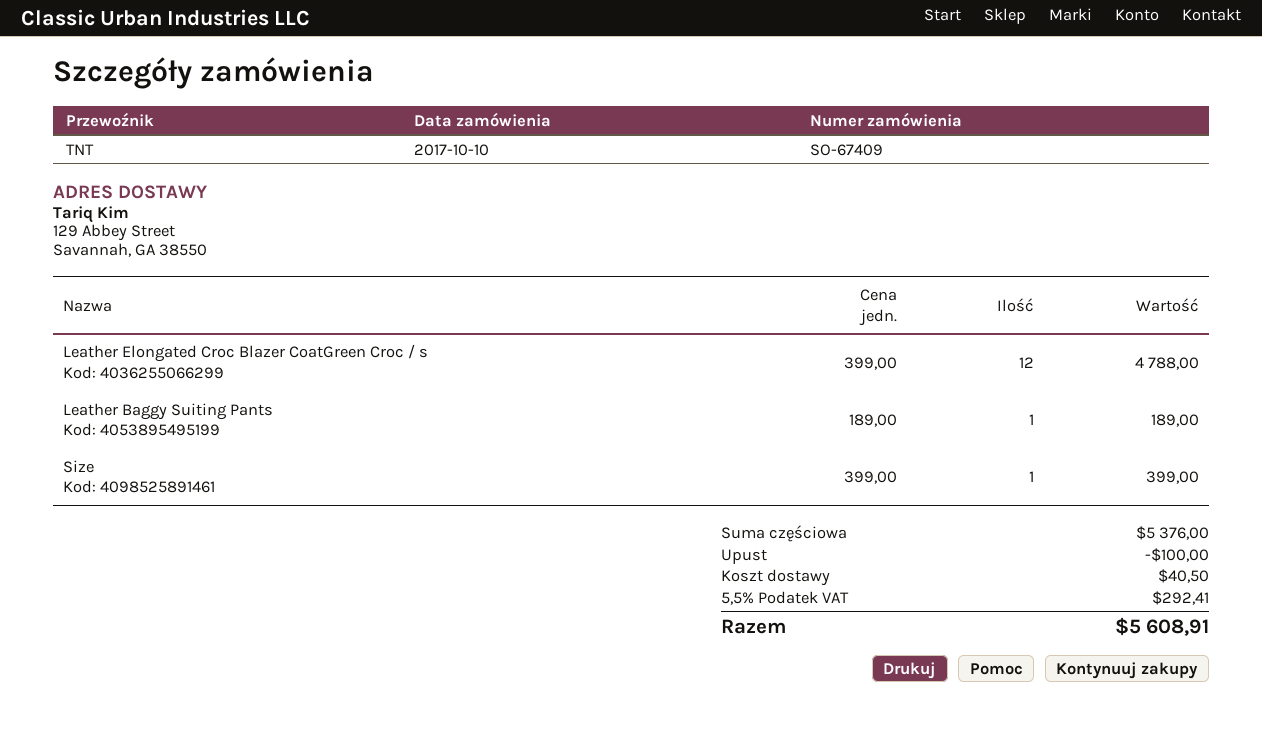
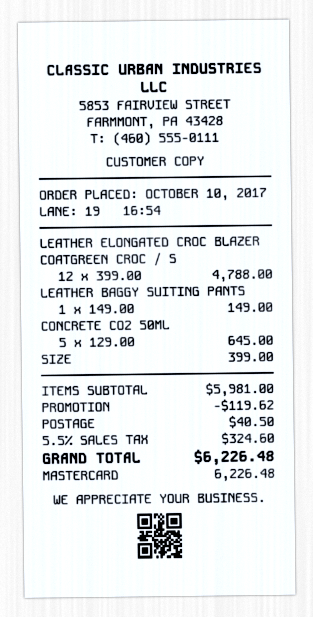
Leather Baggy Suiting Pants: 1 x 189.00 = 189.00 -> 1 x 149.00 = 149.00
CONCRETE CO2 50ML: none -> 5 x 129.00 = 645.00
subtotal: 5376.00 -> 5981.00
discount: 100.00 -> 119.62
tax: 5.5% = 292.41 -> 5.5% = 324.60
total: 5608.91 -> 6226.48

